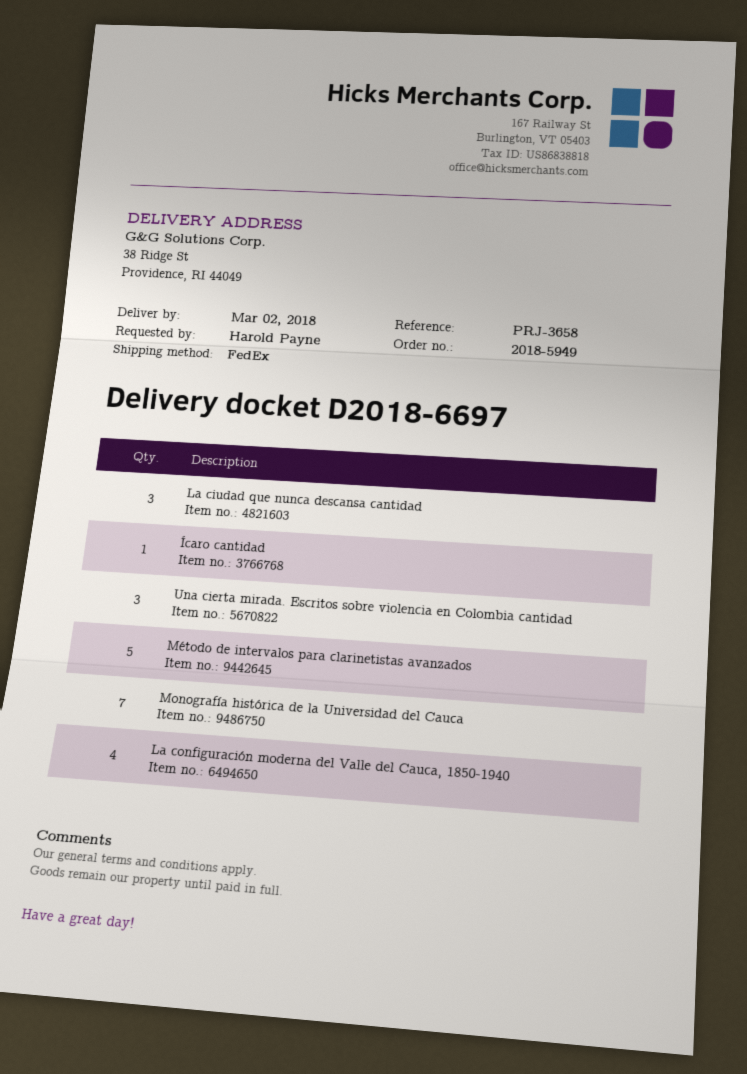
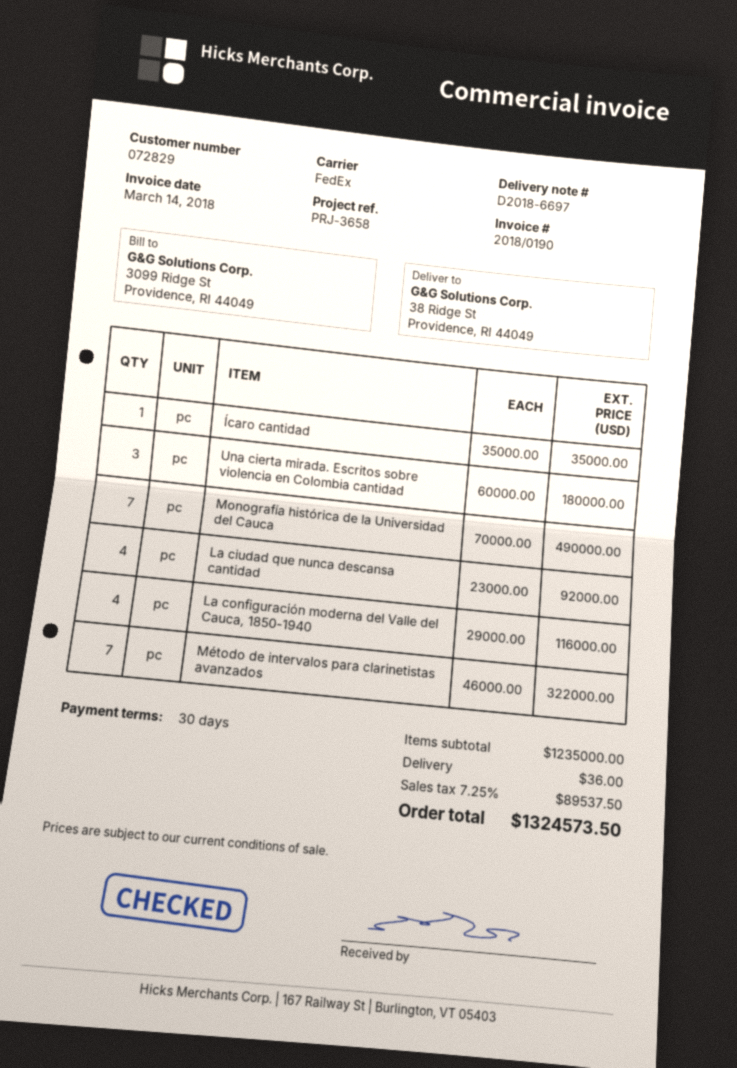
La ciudad que nunca descansa cantidad: 3 -> 4
Método de intervalos para clarinetistas avanzados: 5 -> 7

